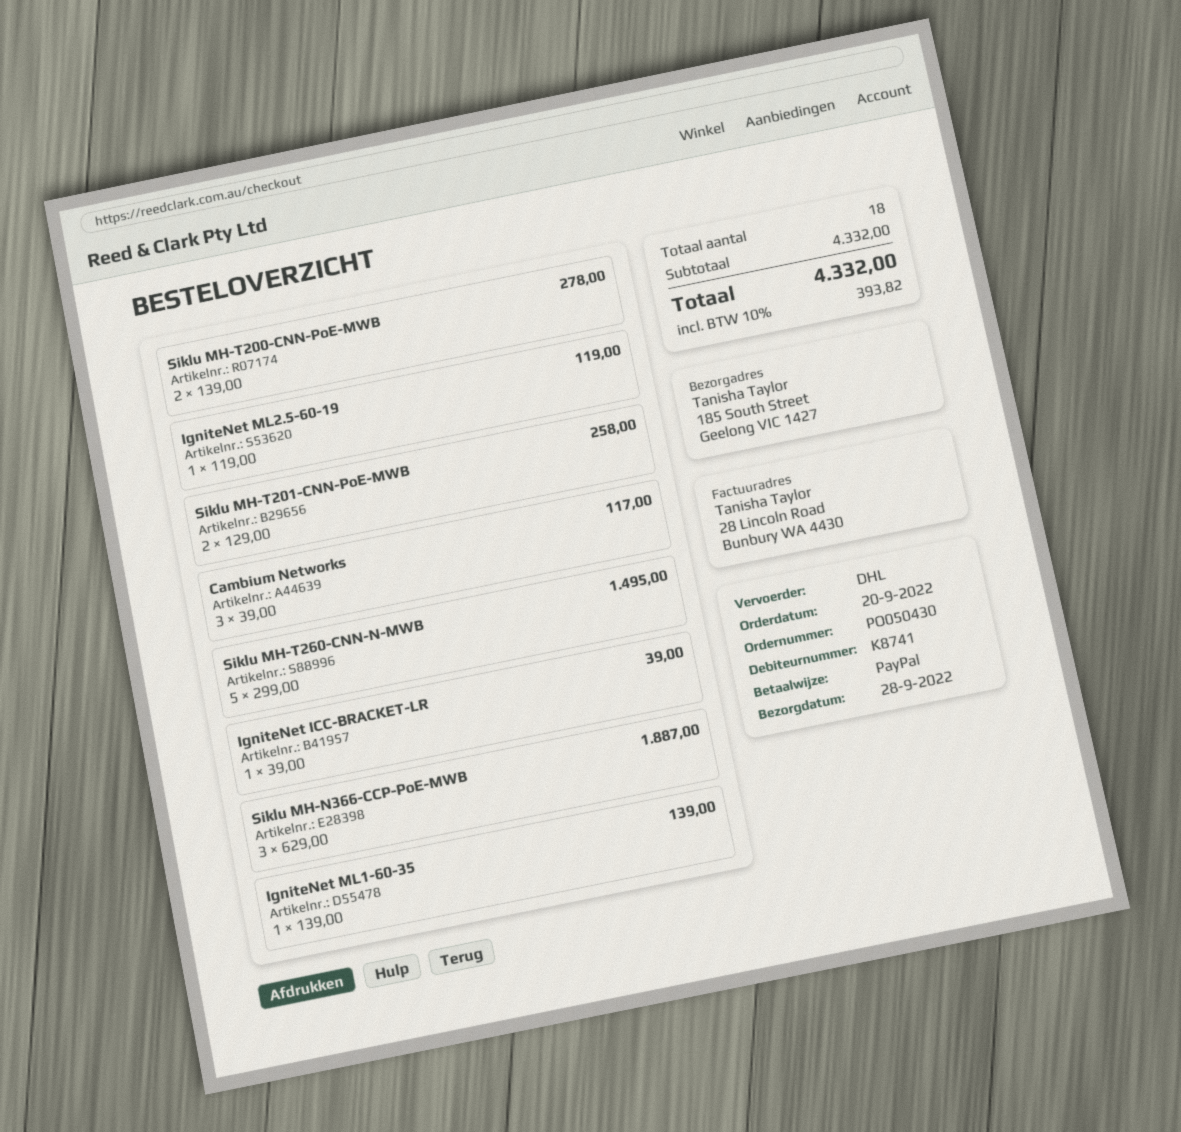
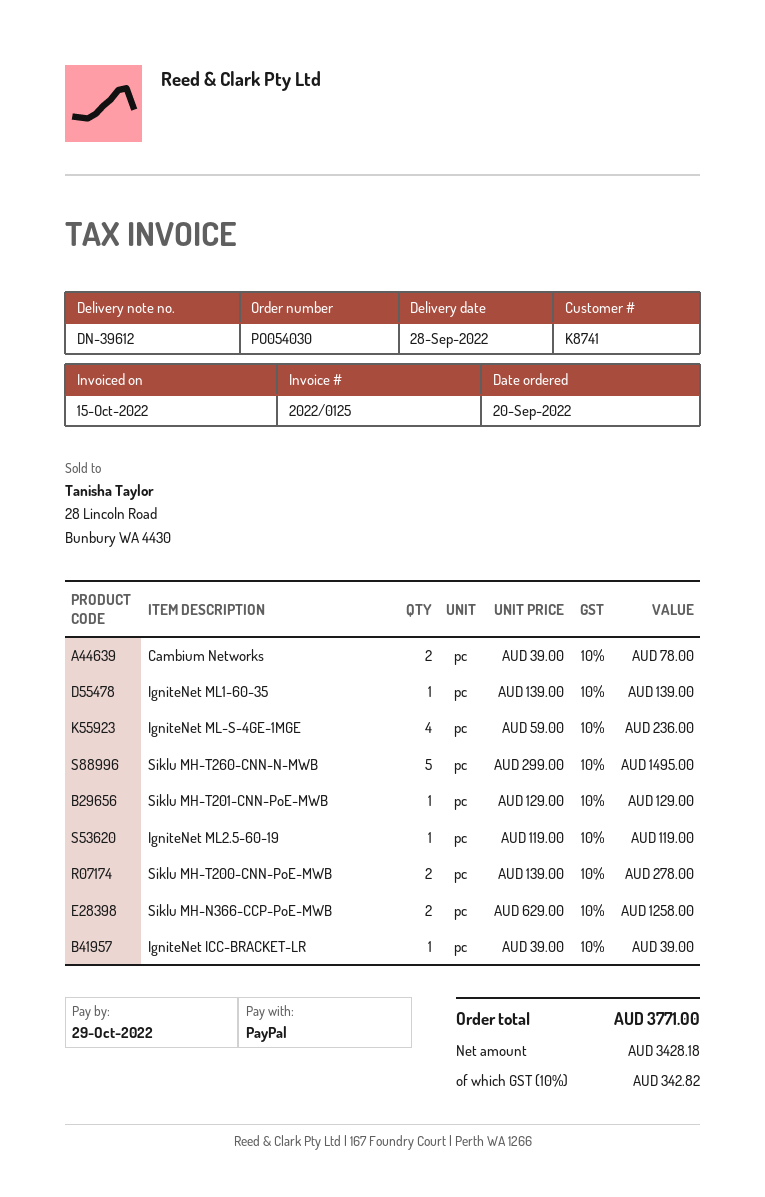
order number: PO050430 -> PO054030
Siklu MH-T201-CNN-PoE-MWB: 2 x 129.00 = 258.00 -> 1 x 129.00 = 129.00
Cambium Networks: 3 x 39.00 = 117.00 -> 2 x 39.00 = 78.00
Siklu MH-N366-CCP-PoE-MWB: 3 x 629.00 = 1887.00 -> 2 x 629.00 = 1258.00
IgniteNet ML-S-4GE-1MGE: none -> 4 x 59.00 = 236.00
tax: 10% = 393.82 -> 10% = 342.82
total: 4332.00 -> 3771.00

